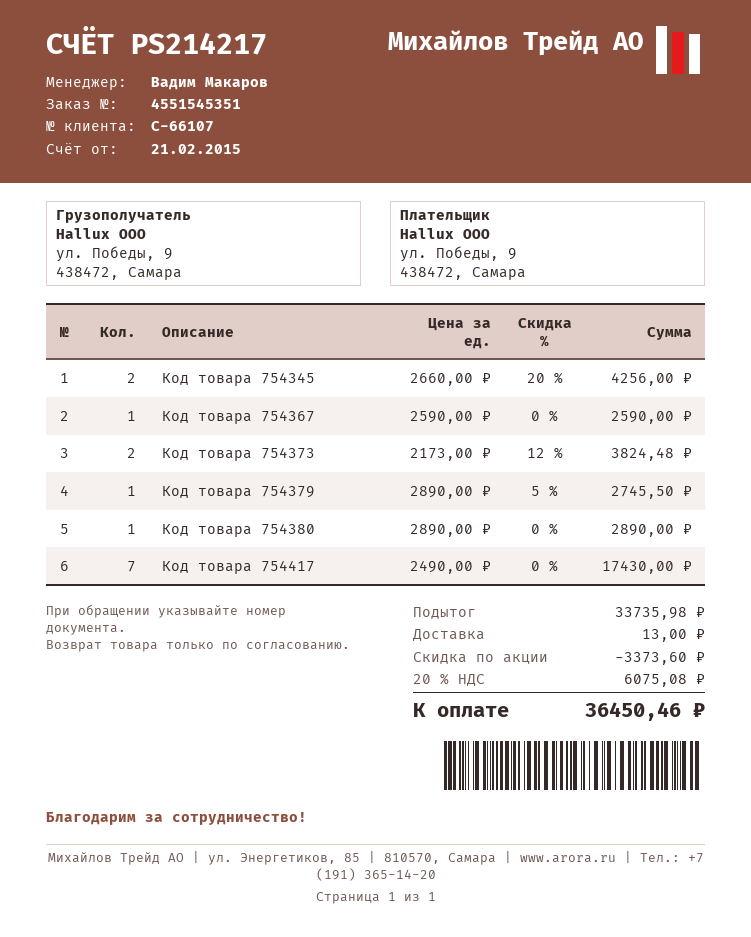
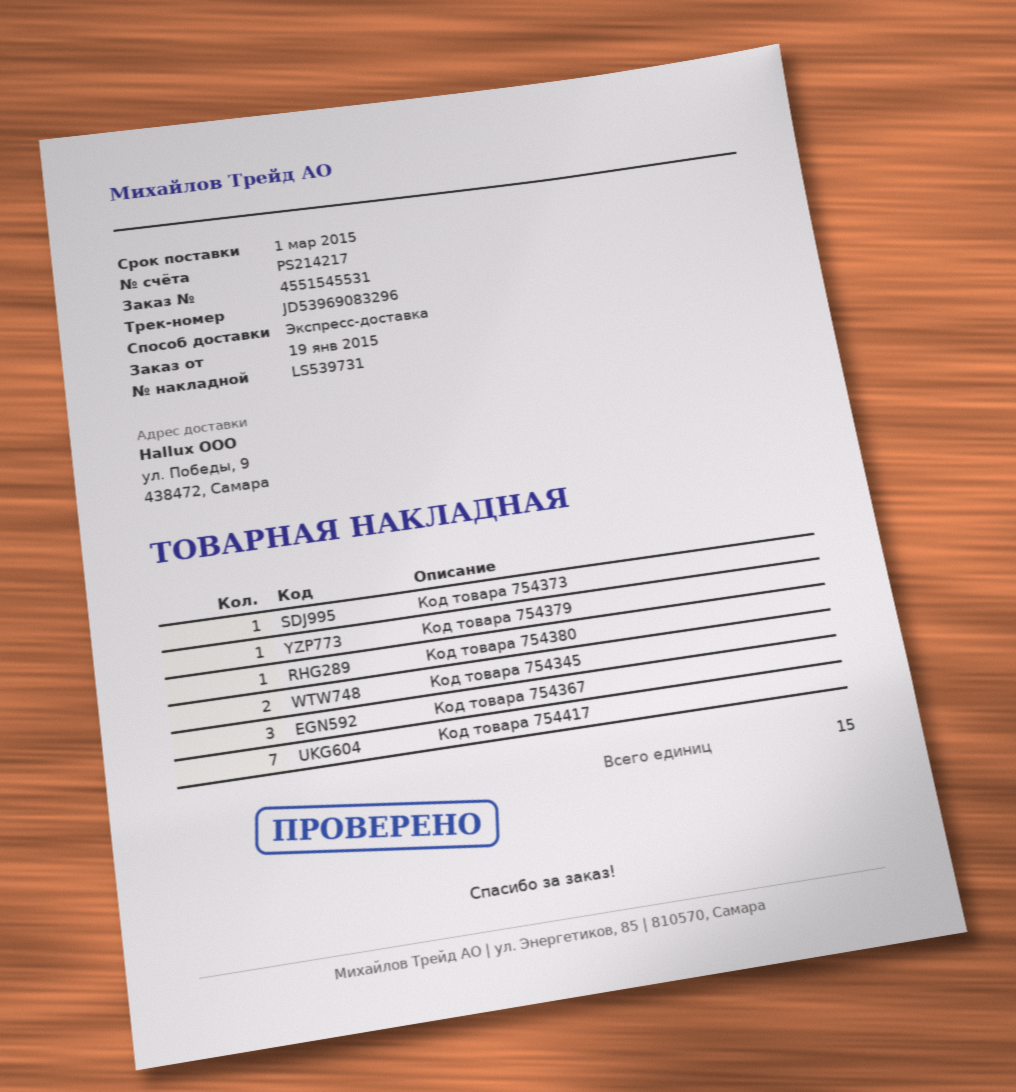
order number: 4551545351 -> 4551545531
Код товара 754367: 1 -> 3
Код товара 754373: 2 -> 1

